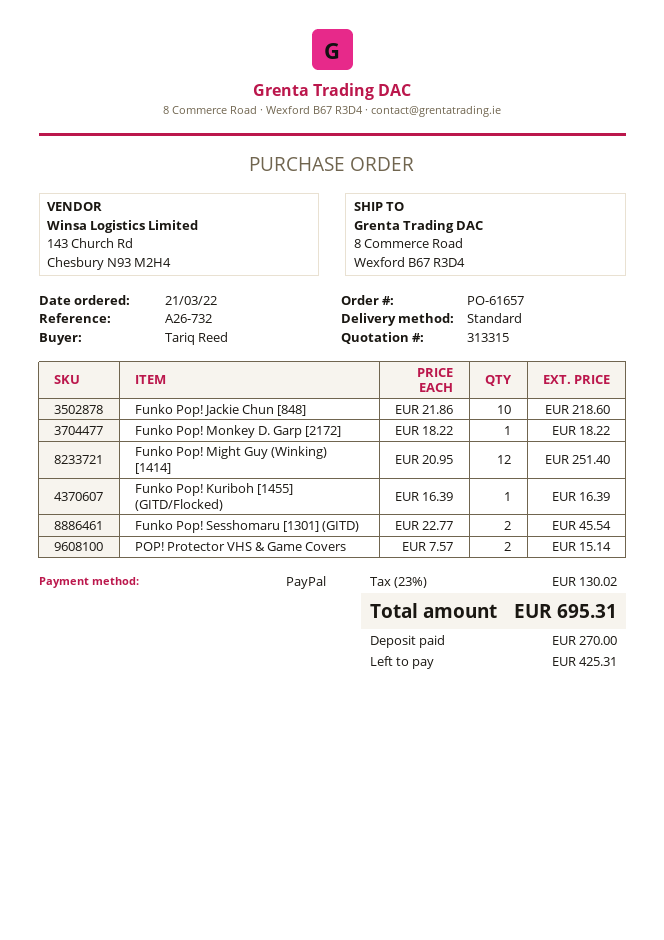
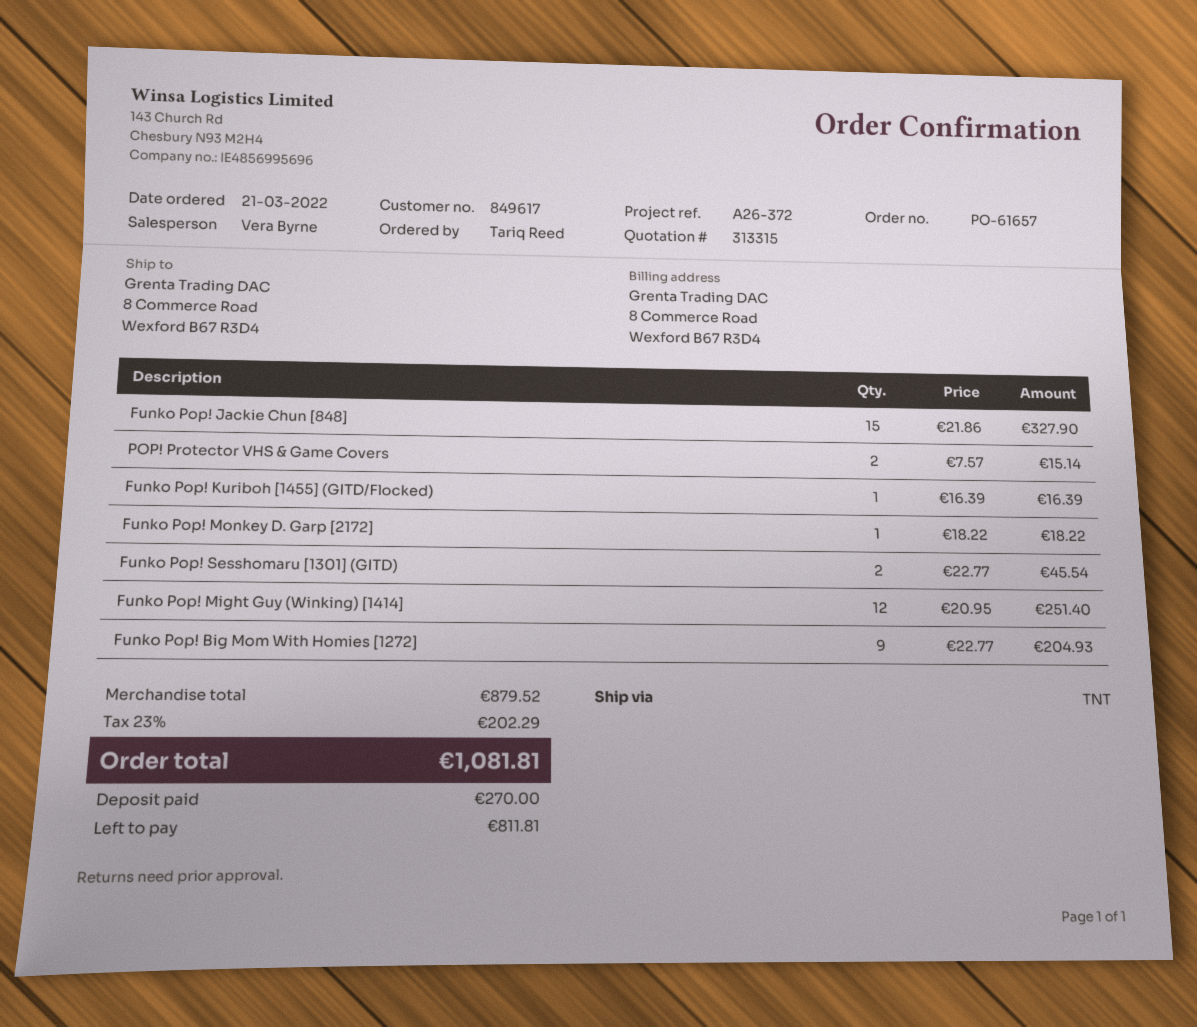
reference: A26-732 -> A26-372
shipping method: standard -> TNT
Funko Pop! Jackie Chun [848]: 10 x 21.86 = 218.60 -> 15 x 21.86 = 327.90
Funko Pop! Big Mom With Homies [1272]: none -> 9 x 22.77 = 204.93
tax: 23% = 130.02 -> 23% = 202.29
total: 695.31 -> 1081.81
balance: 425.31 -> 811.81

